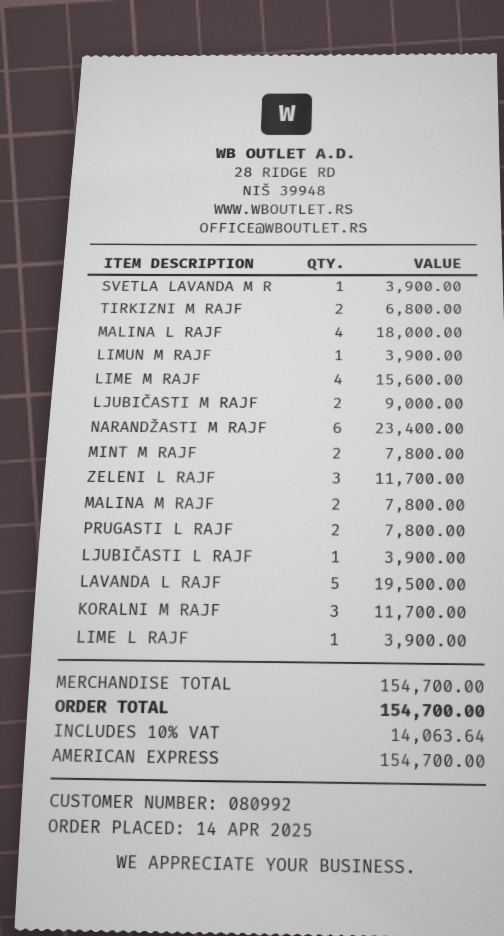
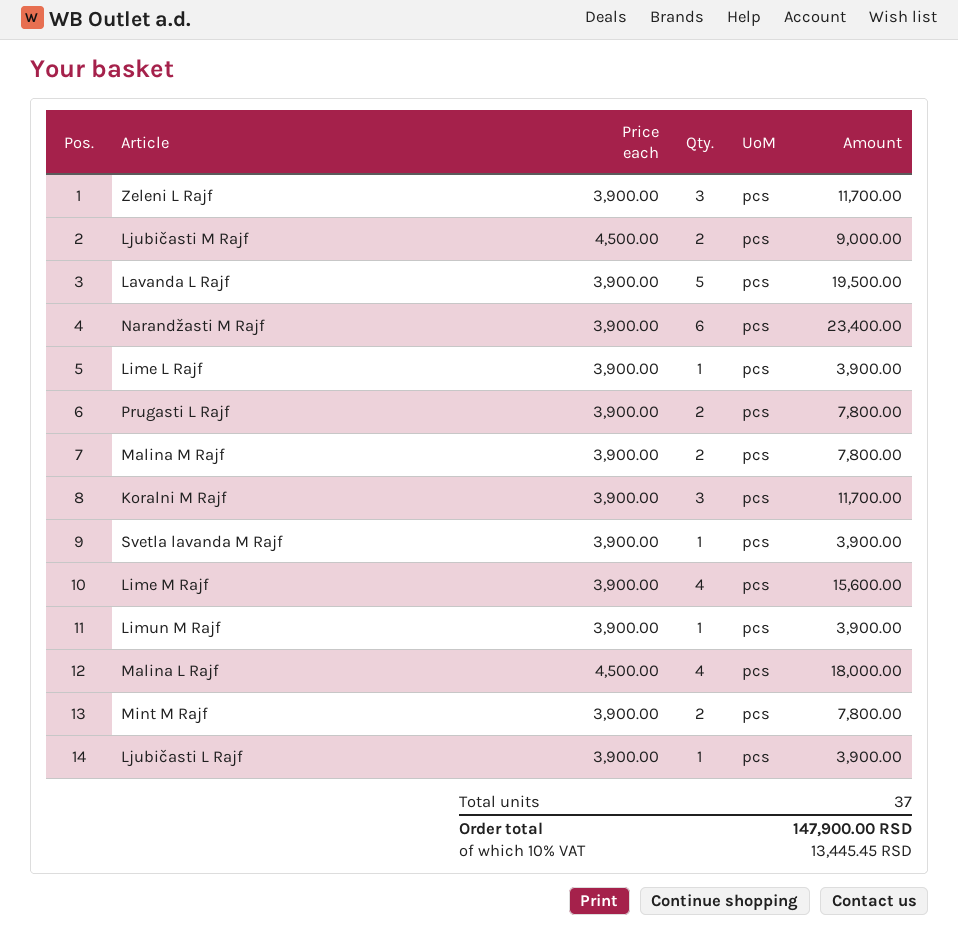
TIRKIZNI M RAJF: 2 for 6800.00 -> none
tax: 10% = 14063.64 -> 10% = 13445.45
total: 154700.00 -> 147900.00

